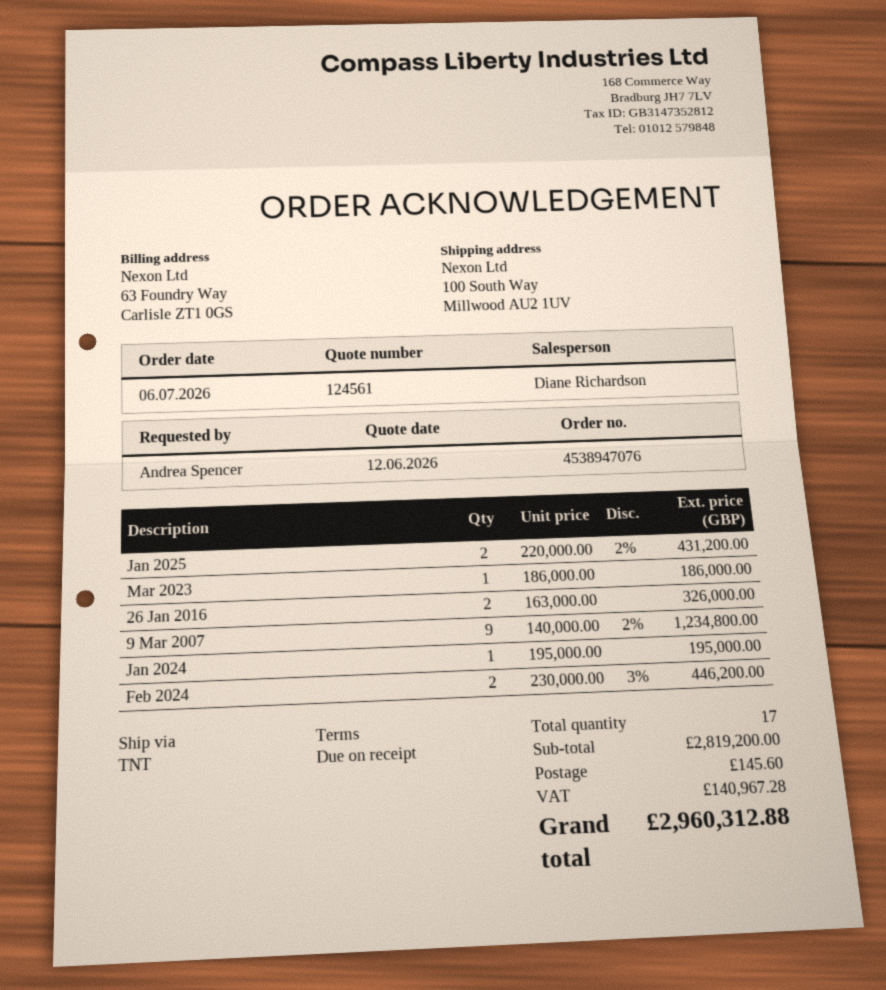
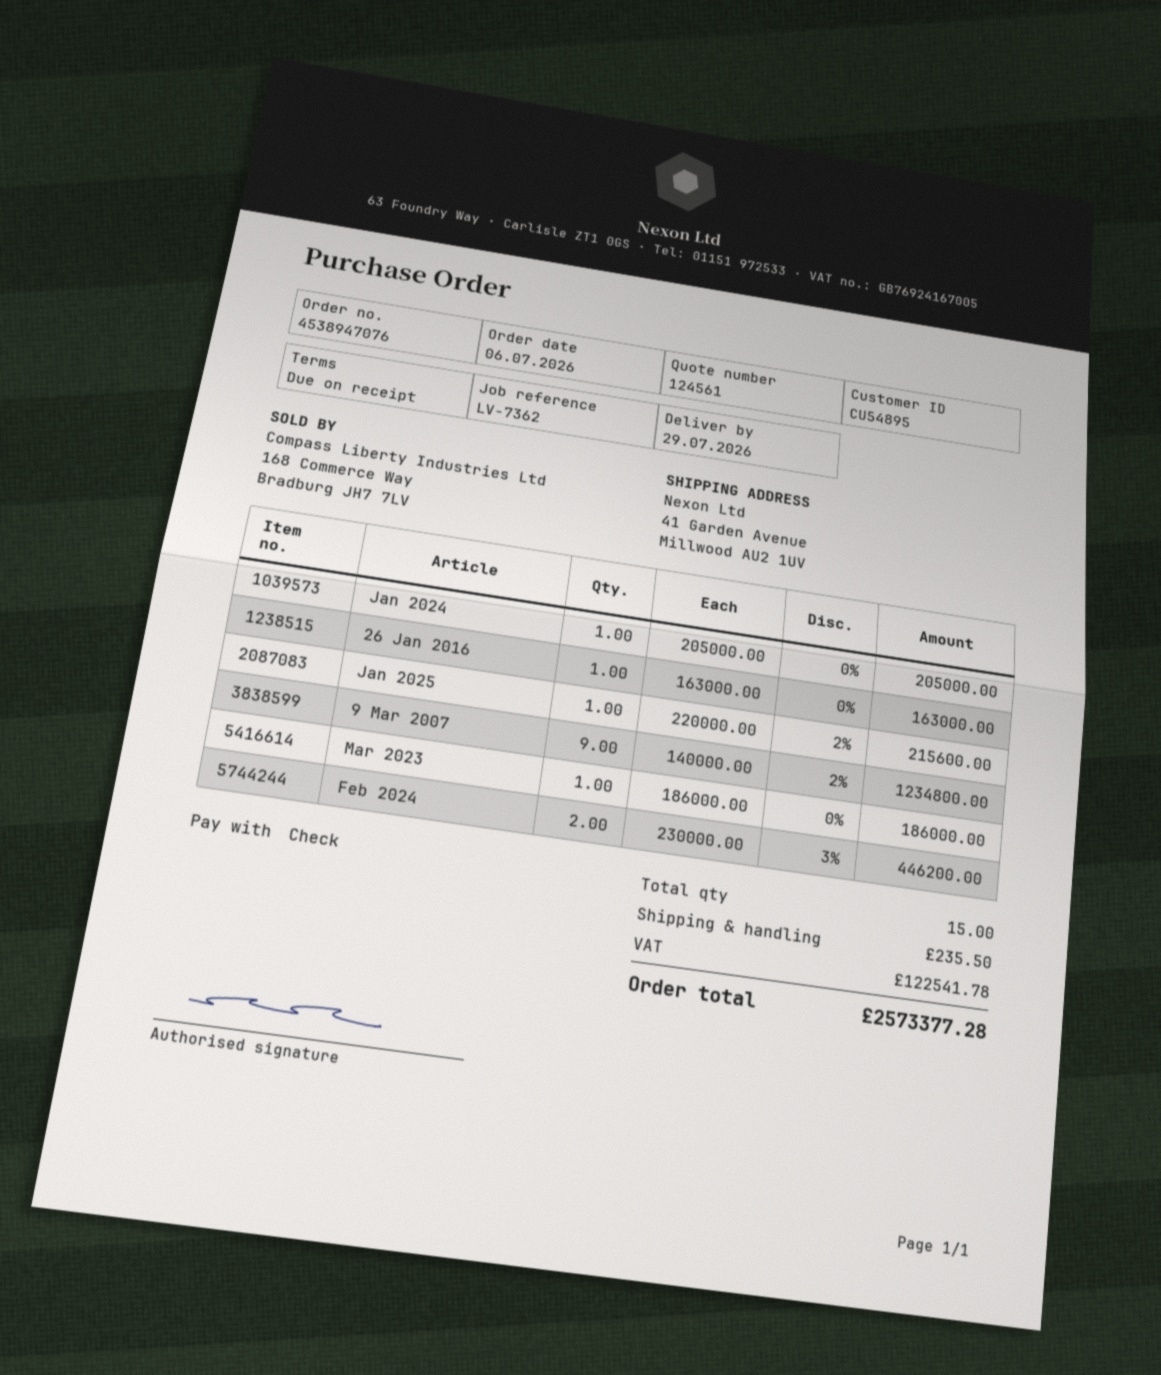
ship to: 100 South Way, Millwood AU2 1UV -> 41 Garden Avenue, Millwood AU2 1UV
Jan 2025: 2 x 220000.00 - 2% = 431200.00 -> 1 x 220000.00 - 2% = 215600.00
26 Jan 2016: 2 x 163000.00 = 326000.00 -> 1 x 163000.00 = 163000.00
Jan 2024: 1 x 195000.00 = 195000.00 -> 1 x 205000.00 = 205000.00
total quantity: 17 -> 15
shipping: 145.60 -> 235.50
tax: 140967.28 -> 122541.78
total: 2960312.88 -> 2573377.28

